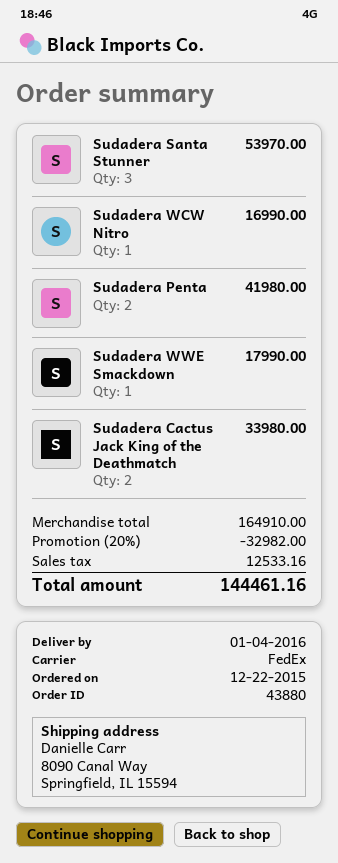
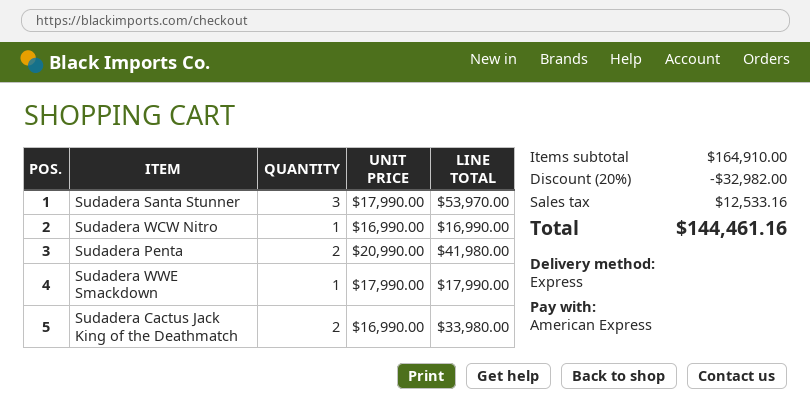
shipping method: FedEx -> express

